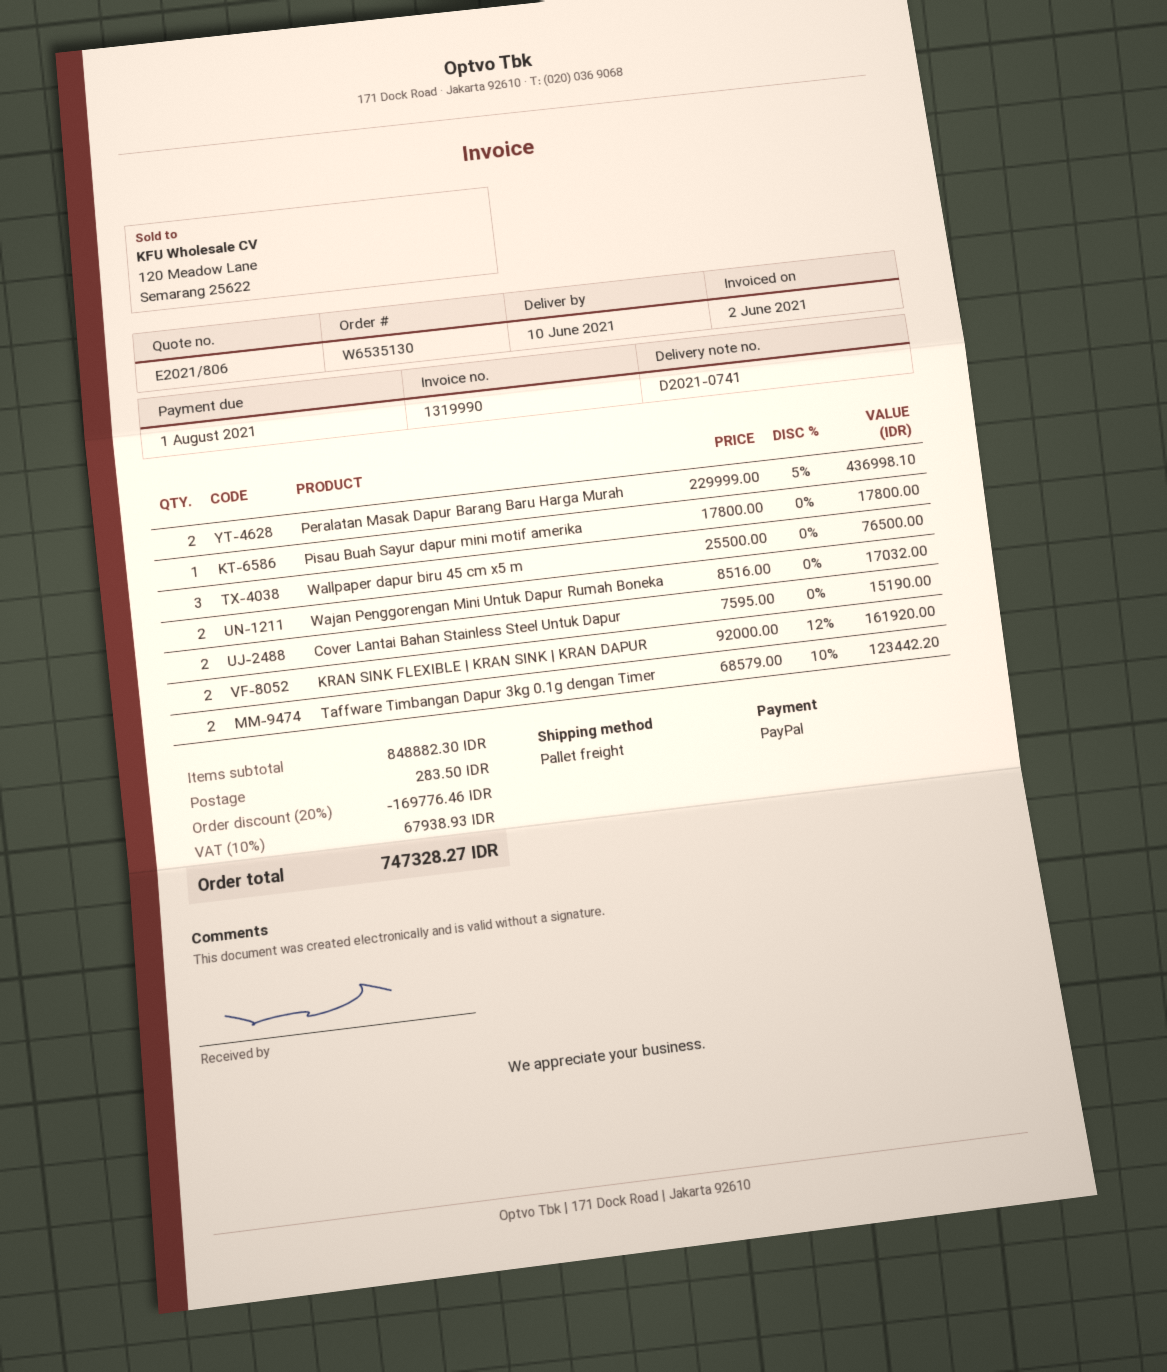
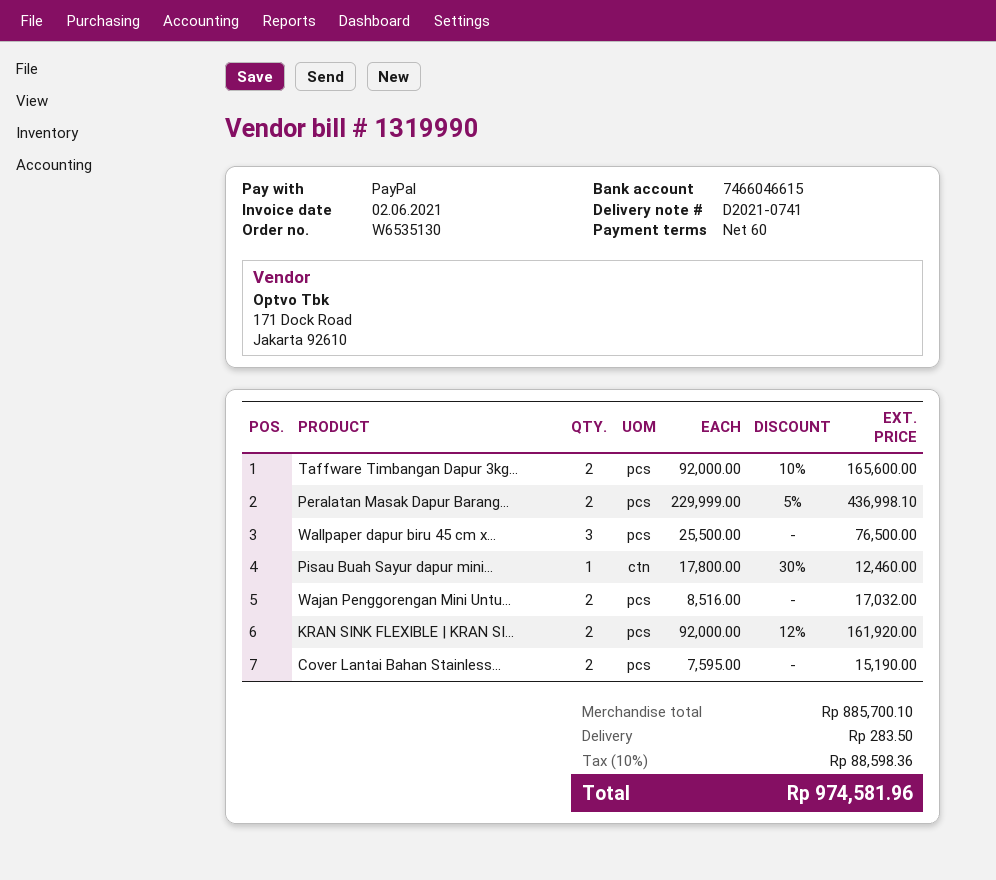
Pisau Buah Sayur dapur mini motif amerika: 1 x 17800.00 = 17800.00 -> 1 x 17800.00 - 30% = 12460.00
Taffware Timbangan Dapur 3kg 0.1g dengan Timer: 2 x 68579.00 - 10% = 123442.20 -> 2 x 92000.00 - 10% = 165600.00
subtotal: 848882.30 -> 885700.10
discount: 20% = 169776.46 -> none
tax: 10% = 67938.93 -> 10% = 88598.36
total: 747328.27 -> 974581.96

